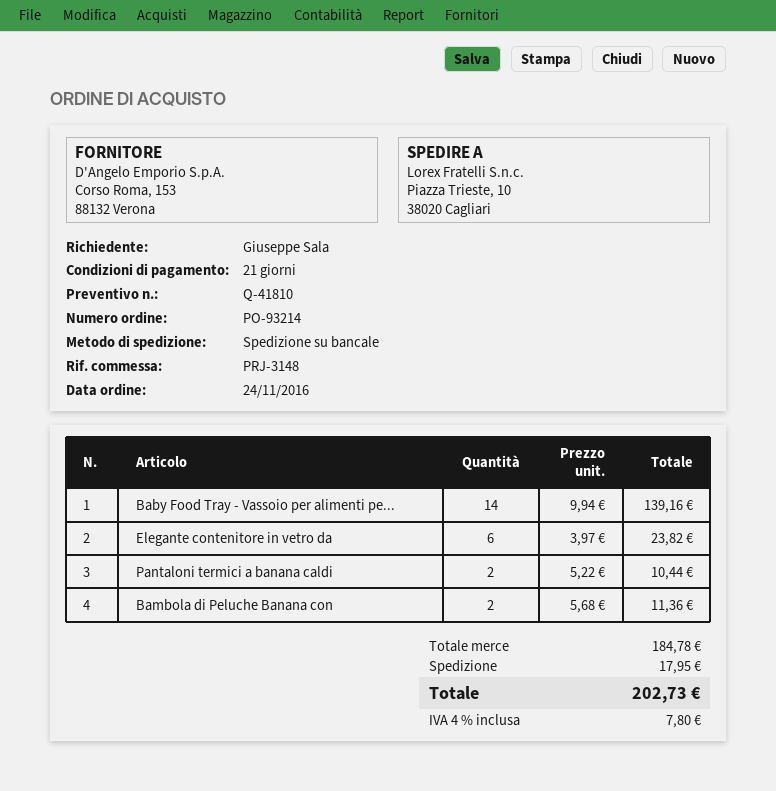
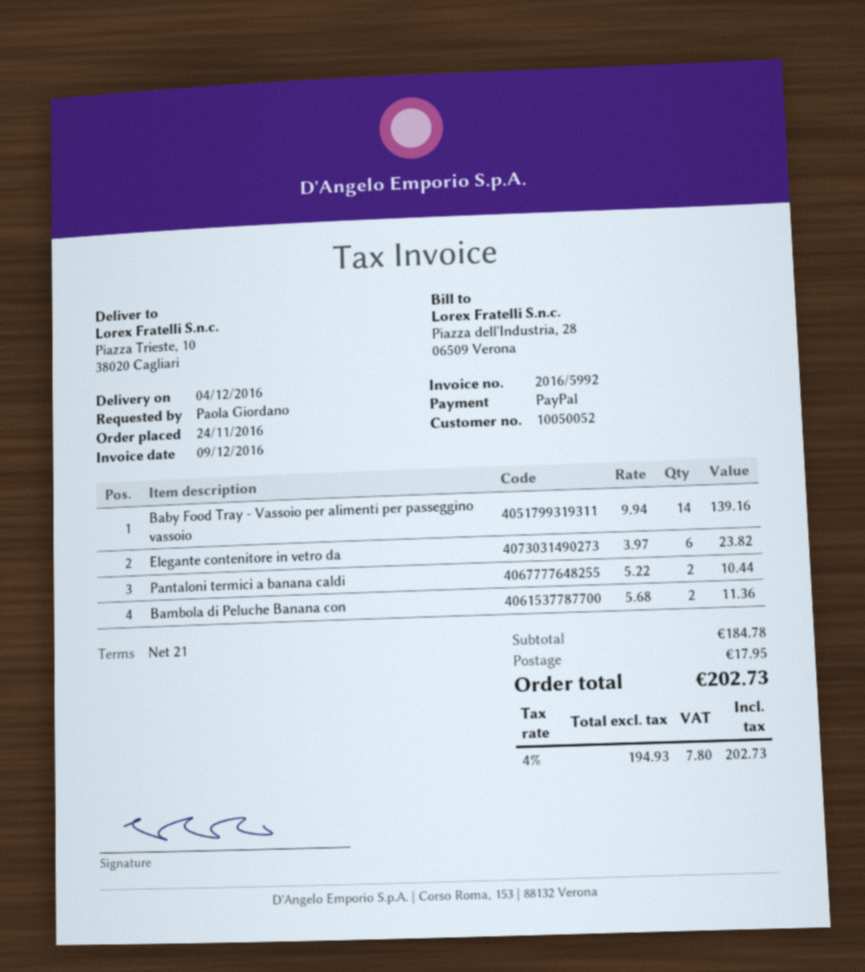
ordered by: Giuseppe Sala -> Paola Giordano

